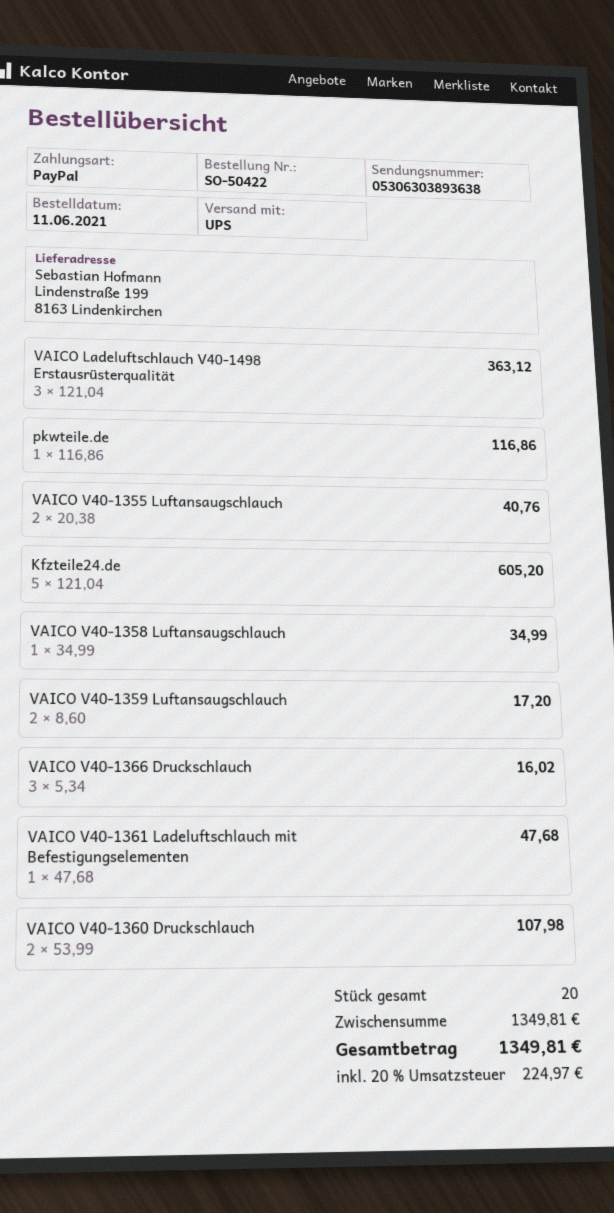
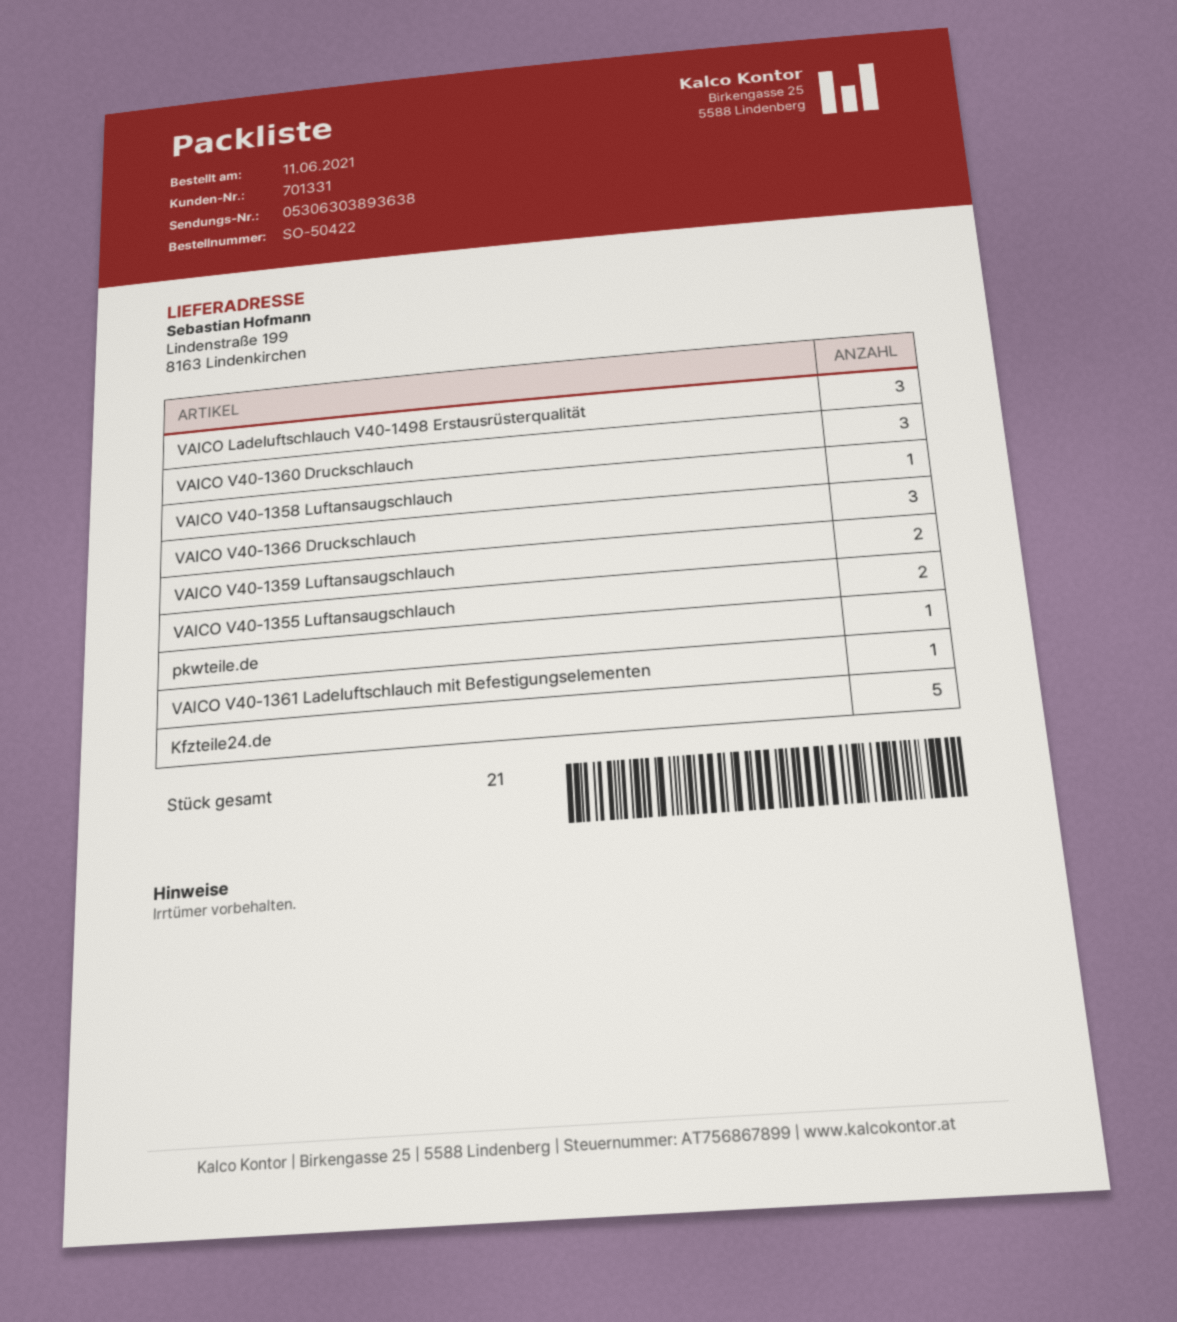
VAICO V40-1360 Druckschlauch: 2 -> 3
total quantity: 20 -> 21

